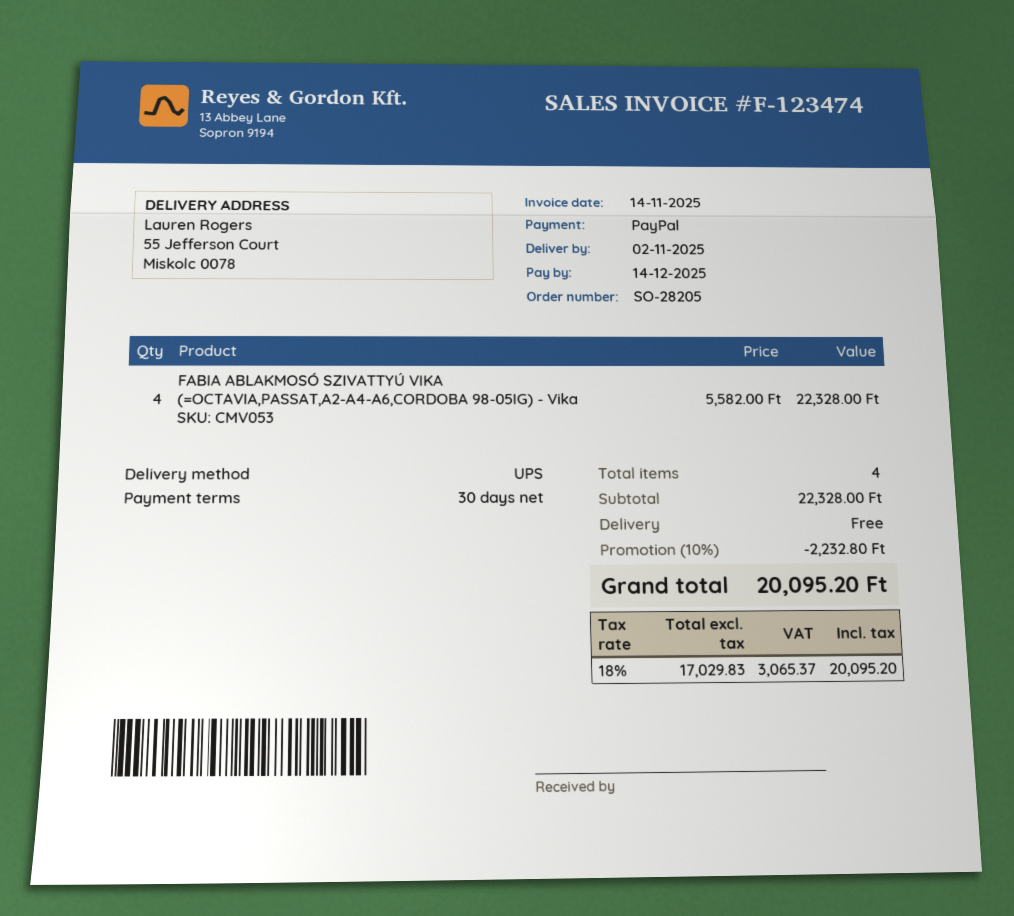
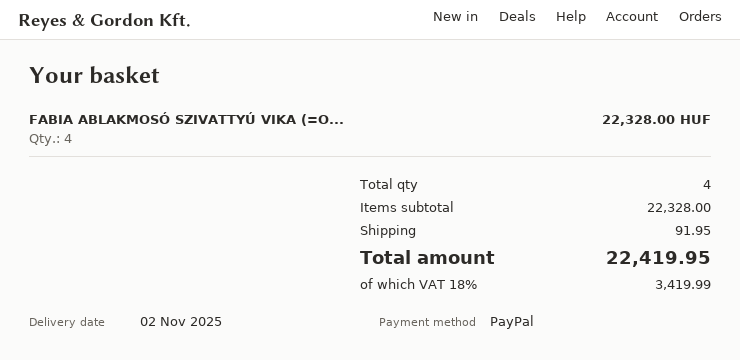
discount: 10% = 2232.80 -> none
shipping: 0.00 -> 91.95
tax: 18% = 3065.37 -> 18% = 3419.99
total: 20095.20 -> 22419.95

